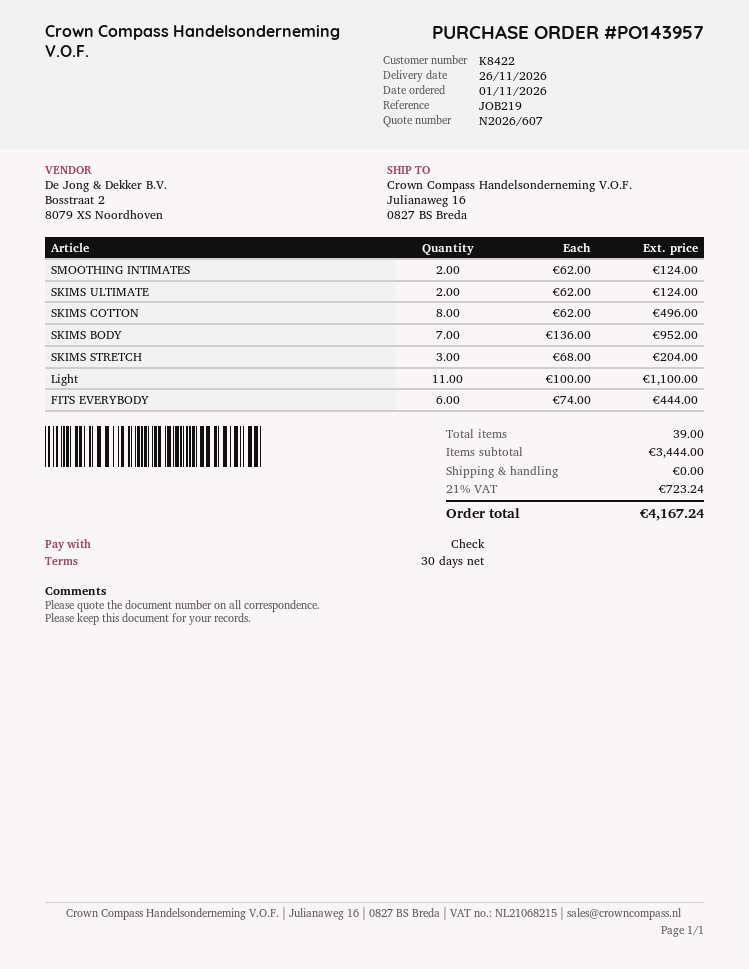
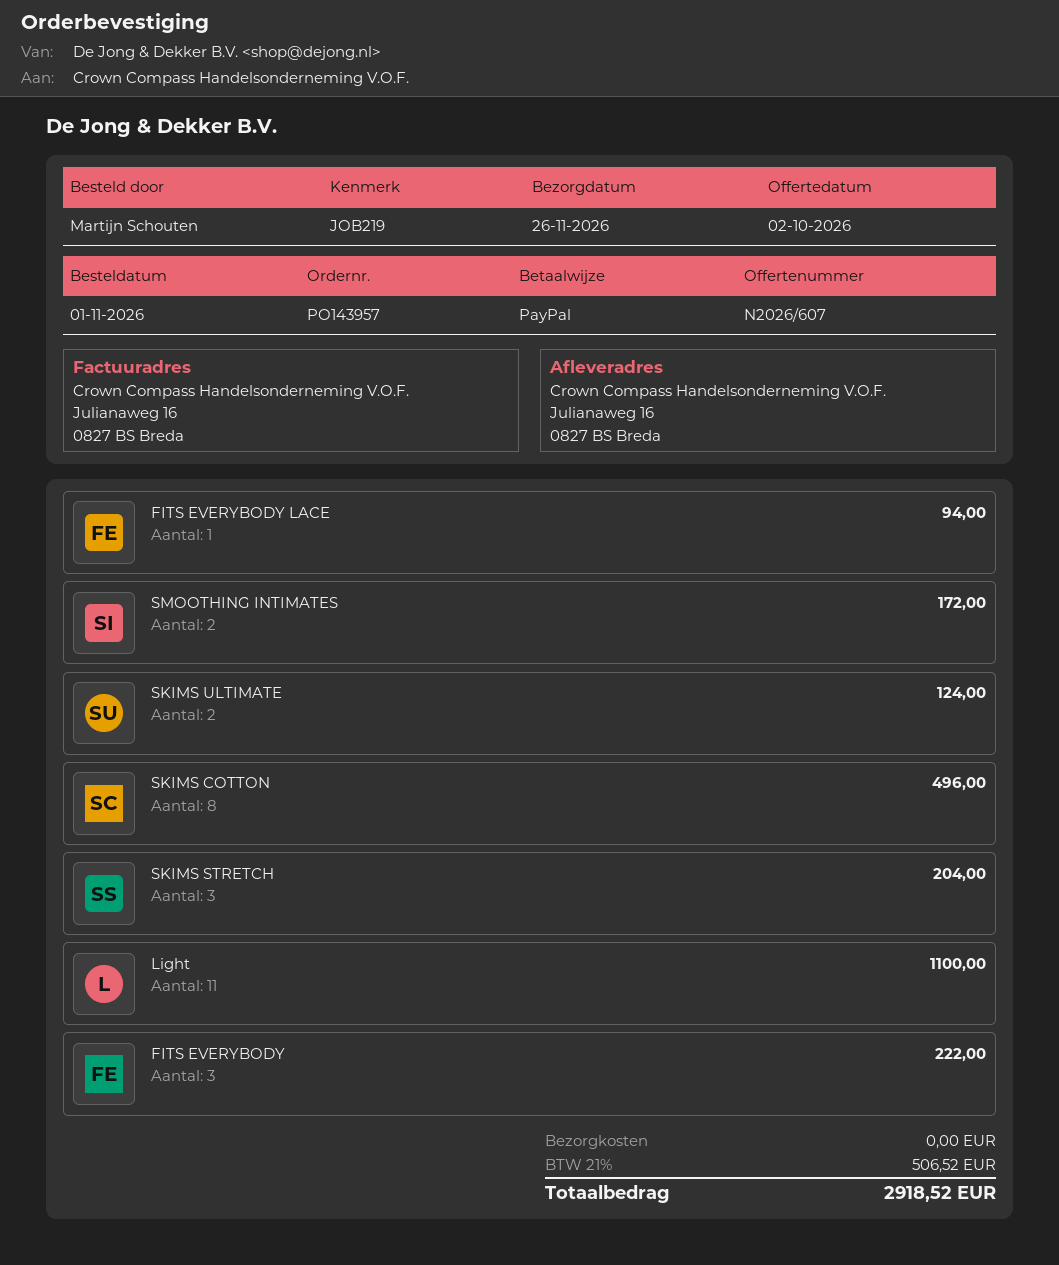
payment method: cheque -> PayPal
SMOOTHING INTIMATES: 2 for 124.00 -> 2 for 172.00
SKIMS BODY: 7 for 952.00 -> none
FITS EVERYBODY: 6 for 444.00 -> 3 for 222.00
FITS EVERYBODY LACE: none -> 1 for 94.00
tax: 21% = 723.24 -> 21% = 506.52
total: 4167.24 -> 2918.52

